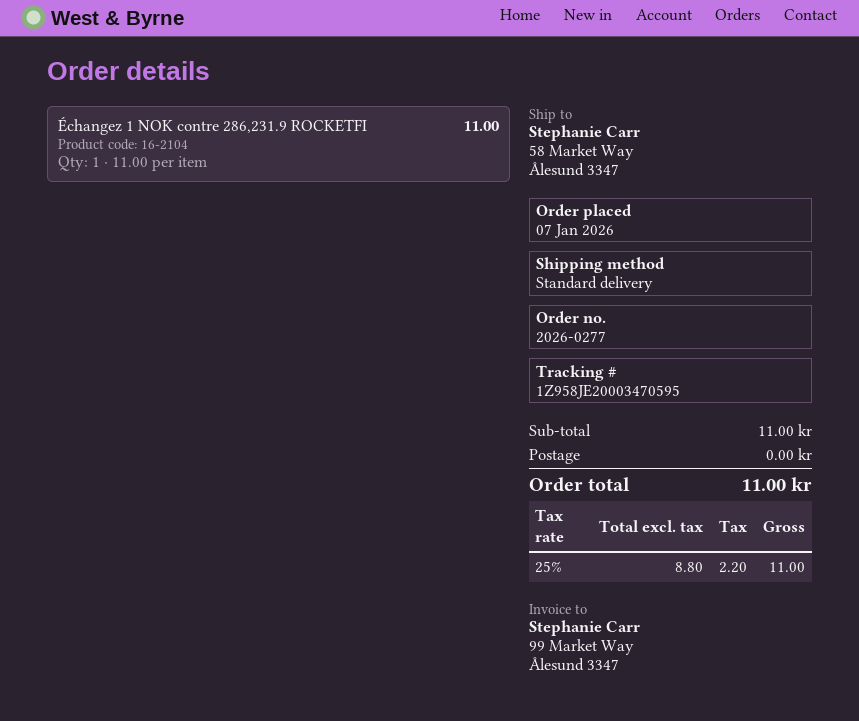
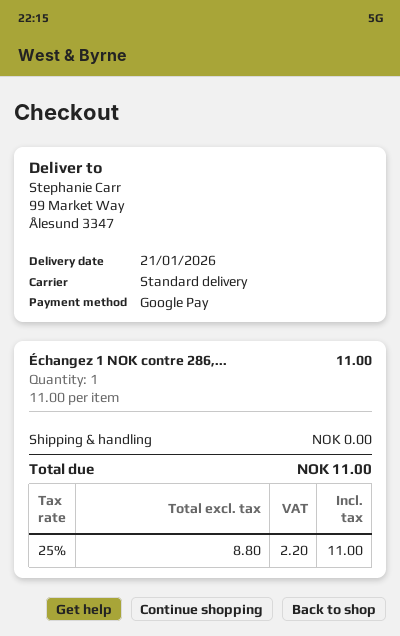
ship to: 58 Market Way, Ålesund 3347 -> 99 Market Way, Ålesund 3347

